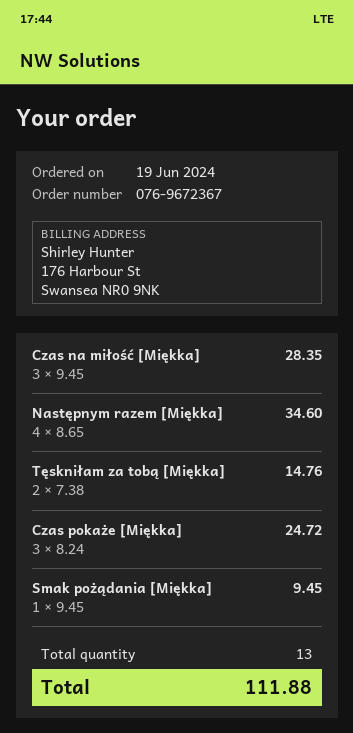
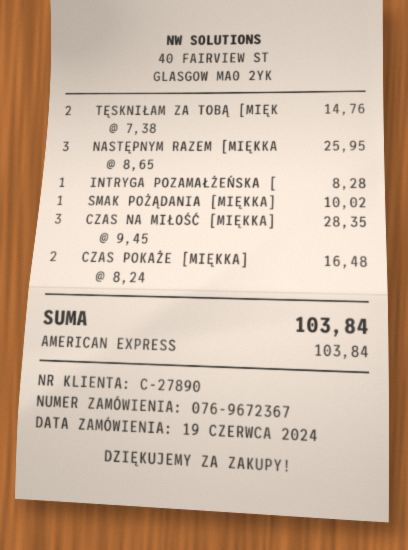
Następnym razem [Miękka]: 4 x 8.65 = 34.60 -> 3 x 8.65 = 25.95
Czas pokaże [Miękka]: 3 x 8.24 = 24.72 -> 2 x 8.24 = 16.48
Smak pożądania [Miękka]: 1 x 9.45 = 9.45 -> 1 x 10.02 = 10.02
INTRYGA POZAMAŁŻEŃSKA [: none -> 1 x 8.28 = 8.28
total: 111.88 -> 103.84

